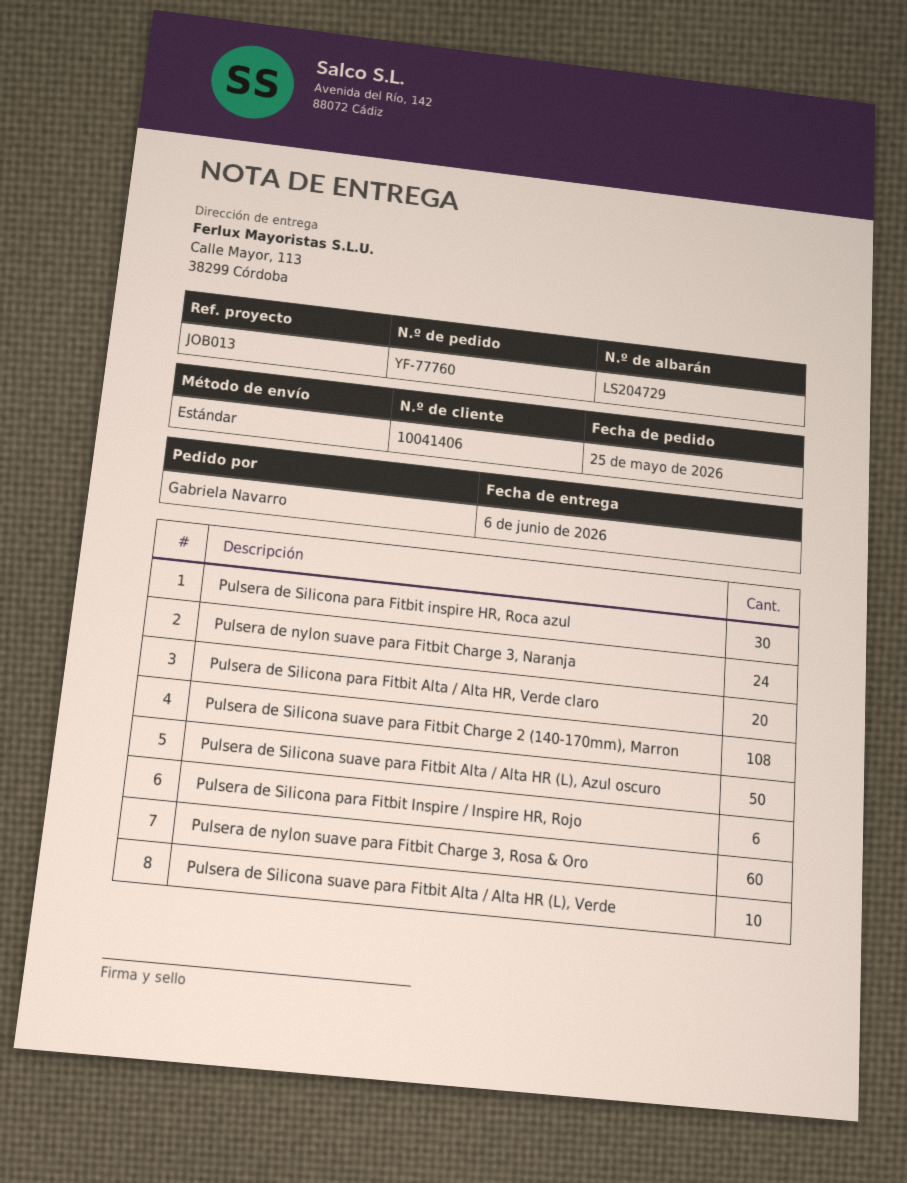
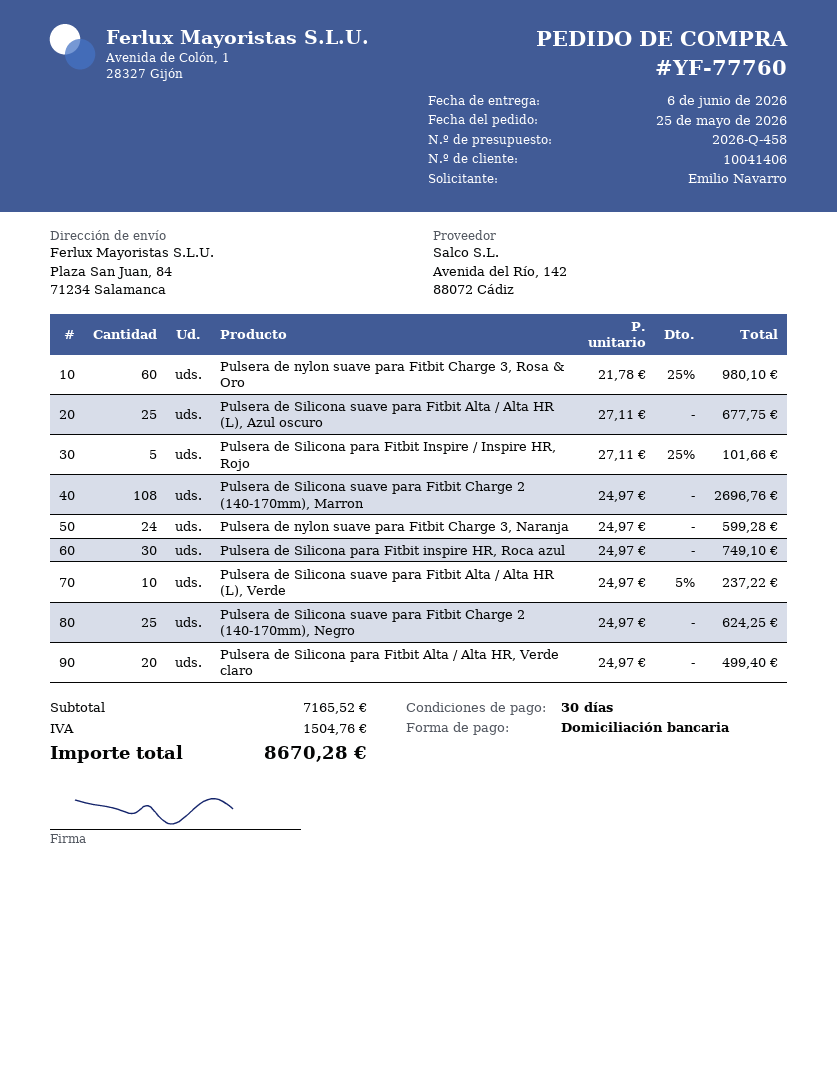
ordered by: Gabriela Navarro -> Emilio Navarro
ship to: Calle Mayor, 113, 38299 Córdoba -> Plaza San Juan, 84, 71234 Salamanca
Pulsera de Silicona suave para Fitbit Alta / Alta HR (L), Azul oscuro: 50 -> 25
Pulsera de Silicona para Fitbit Inspire / Inspire HR, Rojo: 6 -> 5
Pulsera de Silicona suave para Fitbit Charge 2 (140-170mm), Negro: none -> 25

